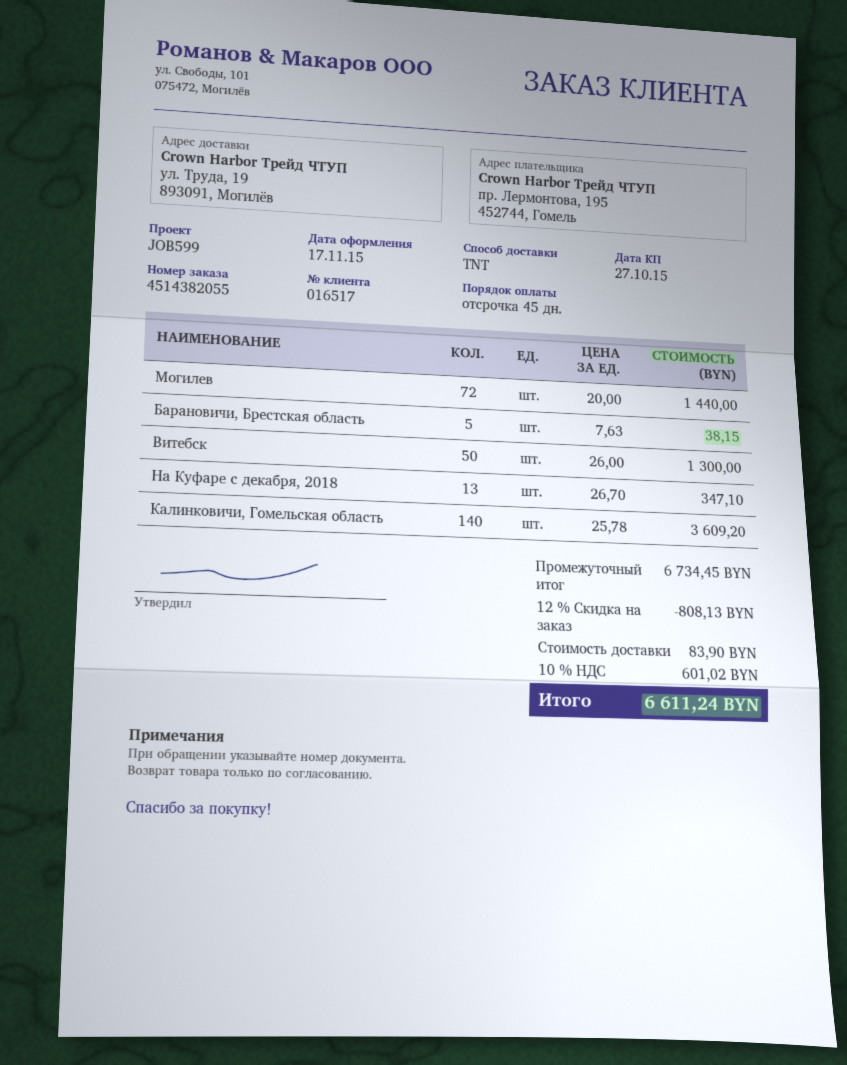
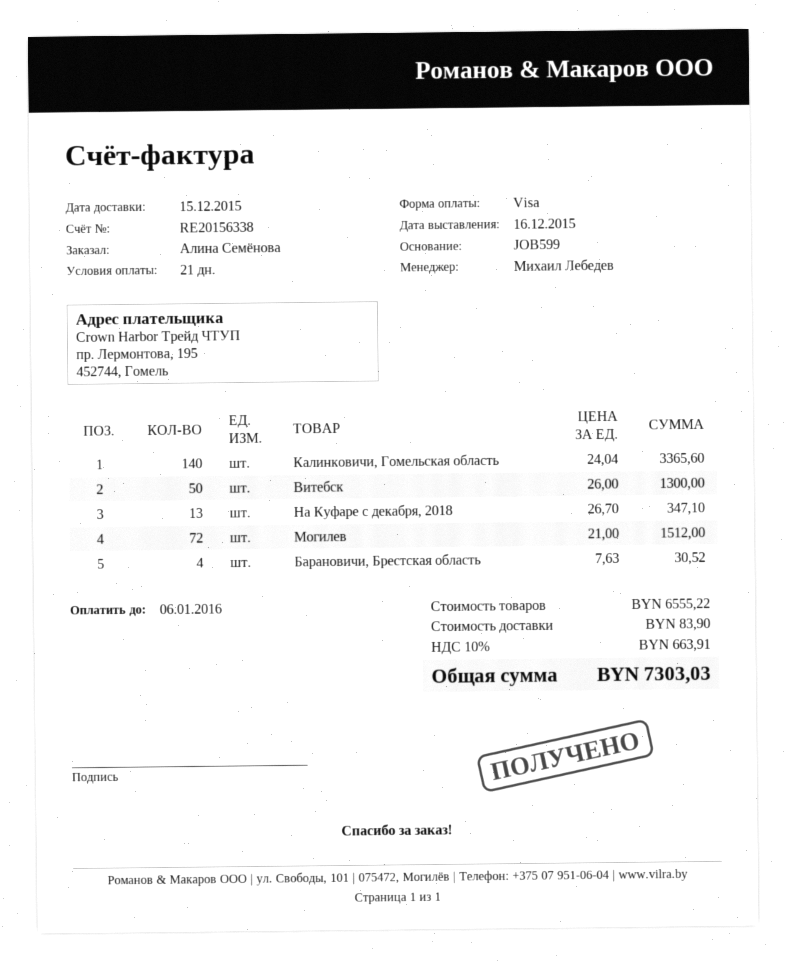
payment terms: 45 days -> 21 days
Могилев: 72 x 20.00 = 1440.00 -> 72 x 21.00 = 1512.00
Барановичи, Брестская область: 5 x 7.63 = 38.15 -> 4 x 7.63 = 30.52
Калинковичи, Гомельская область: 140 x 25.78 = 3609.20 -> 140 x 24.04 = 3365.60
subtotal: 6734.45 -> 6555.22
discount: 12% = 808.13 -> none
tax: 10% = 601.02 -> 10% = 663.91
total: 6611.24 -> 7303.03

